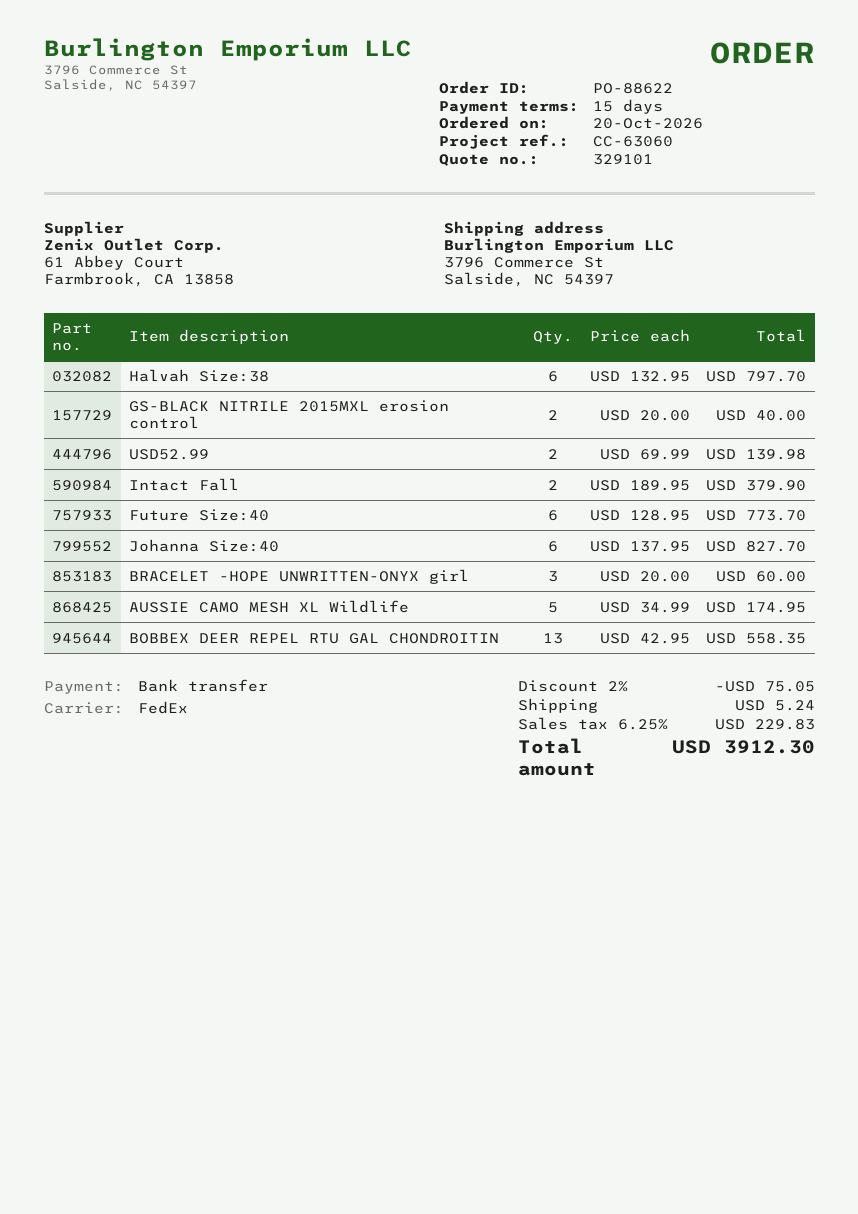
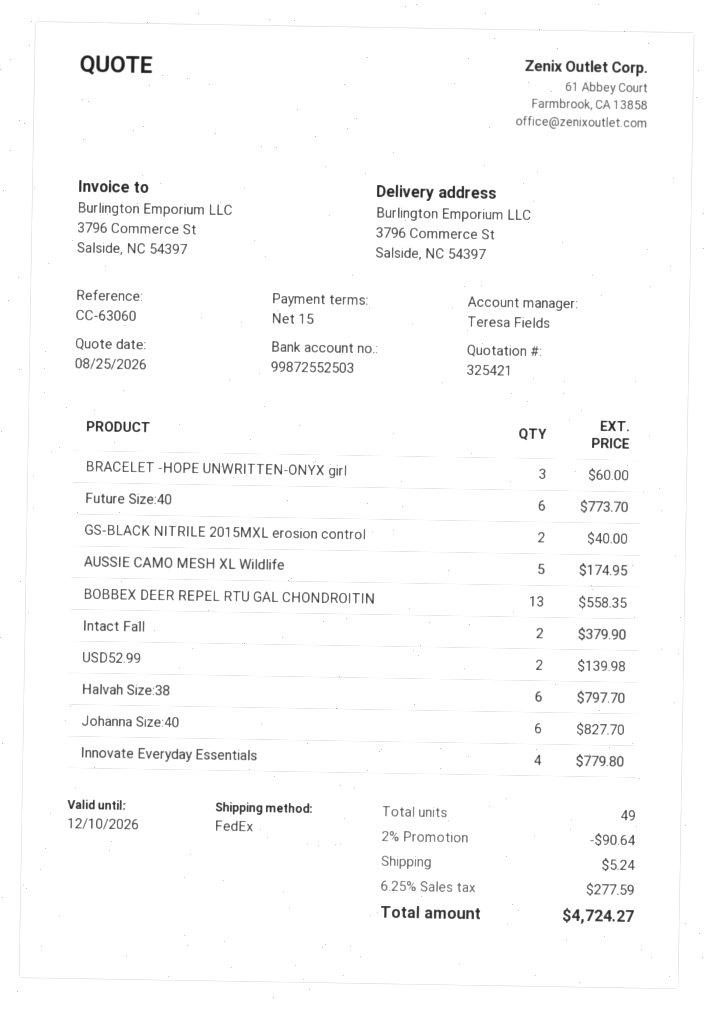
quote number: 329101 -> 325421
Innovate Everyday Essentials: none -> 4 for 779.80
discount: 2% = 75.05 -> 2% = 90.64
tax: 6.25% = 229.83 -> 6.25% = 277.59
total: 3912.30 -> 4724.27

